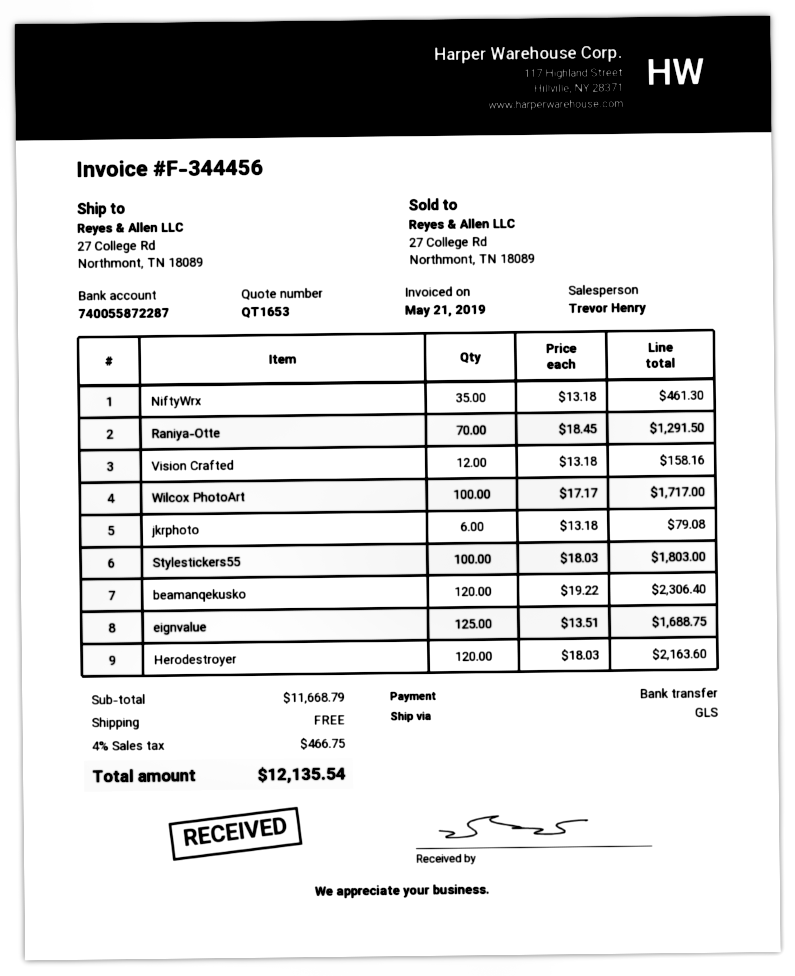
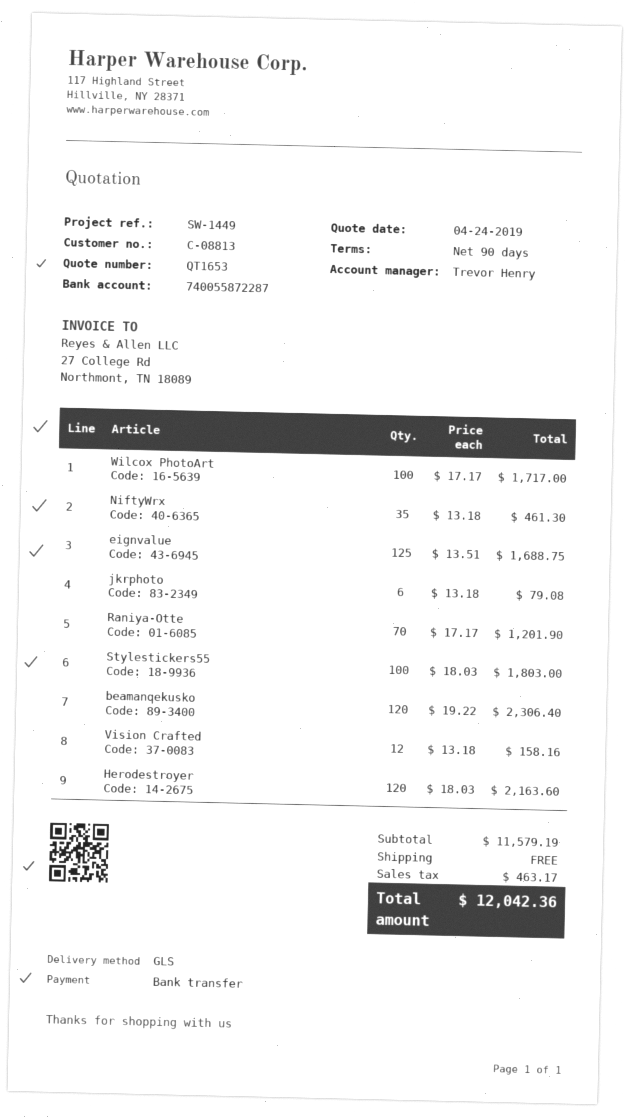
Raniya-Otte: 70 x 18.45 = 1291.50 -> 70 x 17.17 = 1201.90
subtotal: 11668.79 -> 11579.19
tax: 466.75 -> 463.17
total: 12135.54 -> 12042.36

